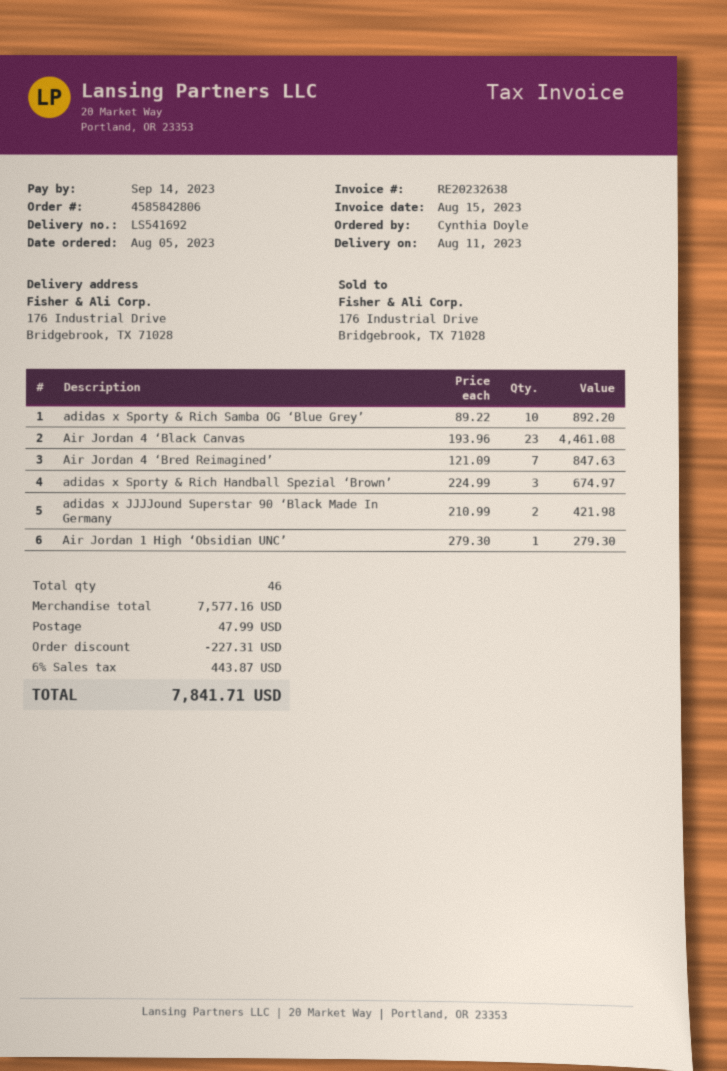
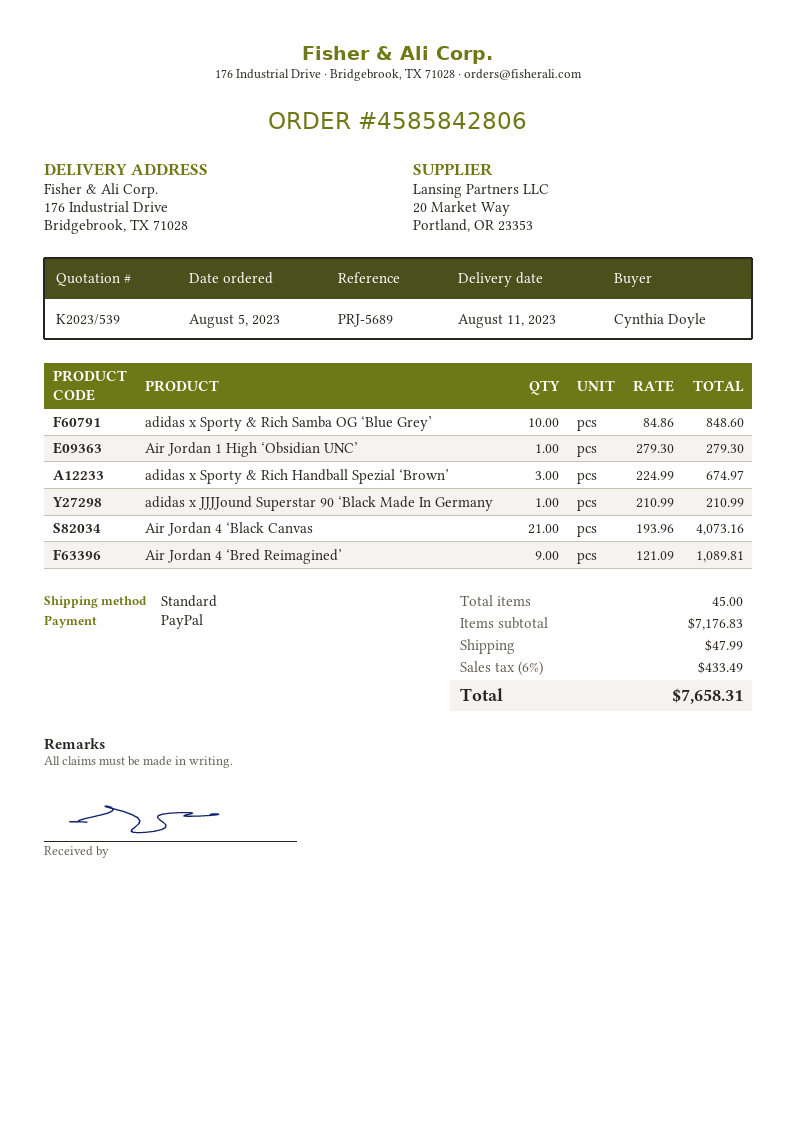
adidas x Sporty & Rich Samba OG ‘Blue Grey’: 10 x 89.22 = 892.20 -> 10 x 84.86 = 848.60
Air Jordan 4 ‘Black Canvas: 23 x 193.96 = 4461.08 -> 21 x 193.96 = 4073.16
Air Jordan 4 ‘Bred Reimagined’: 7 x 121.09 = 847.63 -> 9 x 121.09 = 1089.81
adidas x JJJJound Superstar 90 ‘Black Made In Germany: 2 x 210.99 = 421.98 -> 1 x 210.99 = 210.99
total quantity: 46 -> 45
subtotal: 7577.16 -> 7176.83
discount: 227.31 -> none
tax: 6% = 443.87 -> 6% = 433.49
total: 7841.71 -> 7658.31

